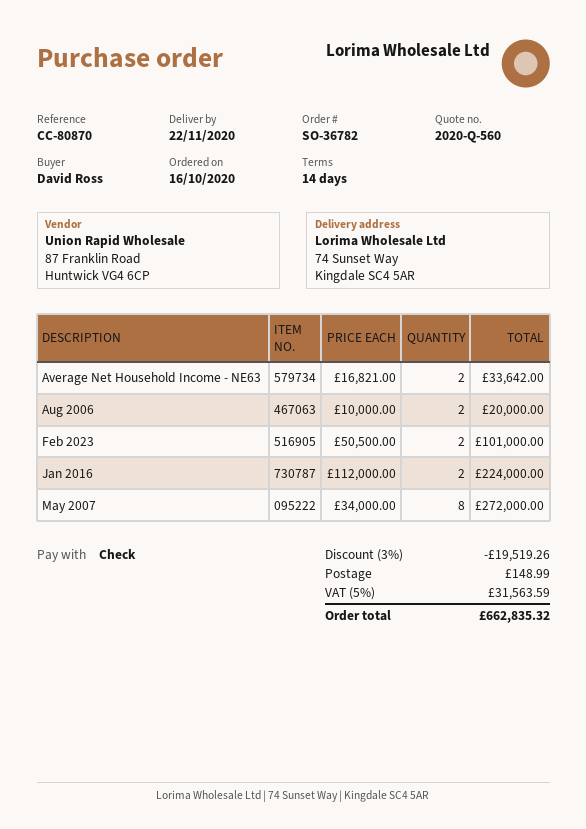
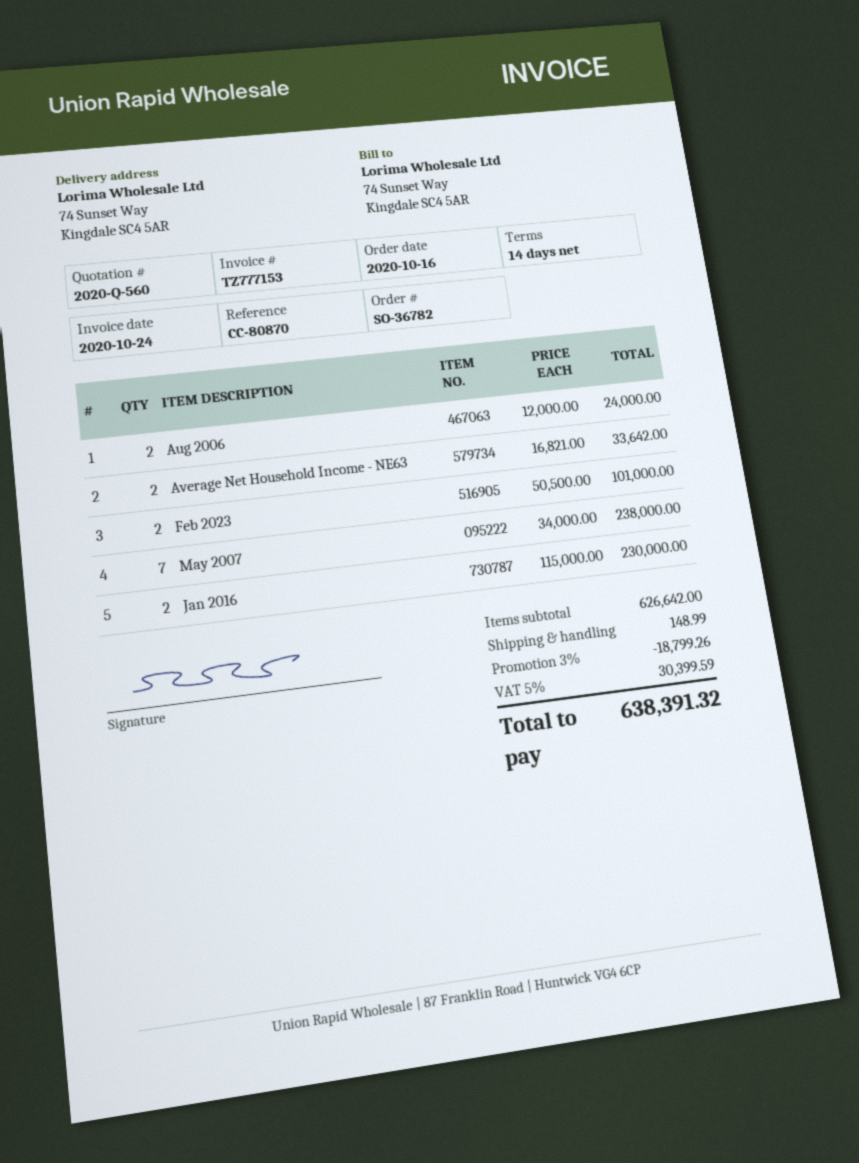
Aug 2006: 2 x 10000.00 = 20000.00 -> 2 x 12000.00 = 24000.00
Jan 2016: 2 x 112000.00 = 224000.00 -> 2 x 115000.00 = 230000.00
May 2007: 8 x 34000.00 = 272000.00 -> 7 x 34000.00 = 238000.00
discount: 3% = 19519.26 -> 3% = 18799.26
tax: 5% = 31563.59 -> 5% = 30399.59
total: 662835.32 -> 638391.32

